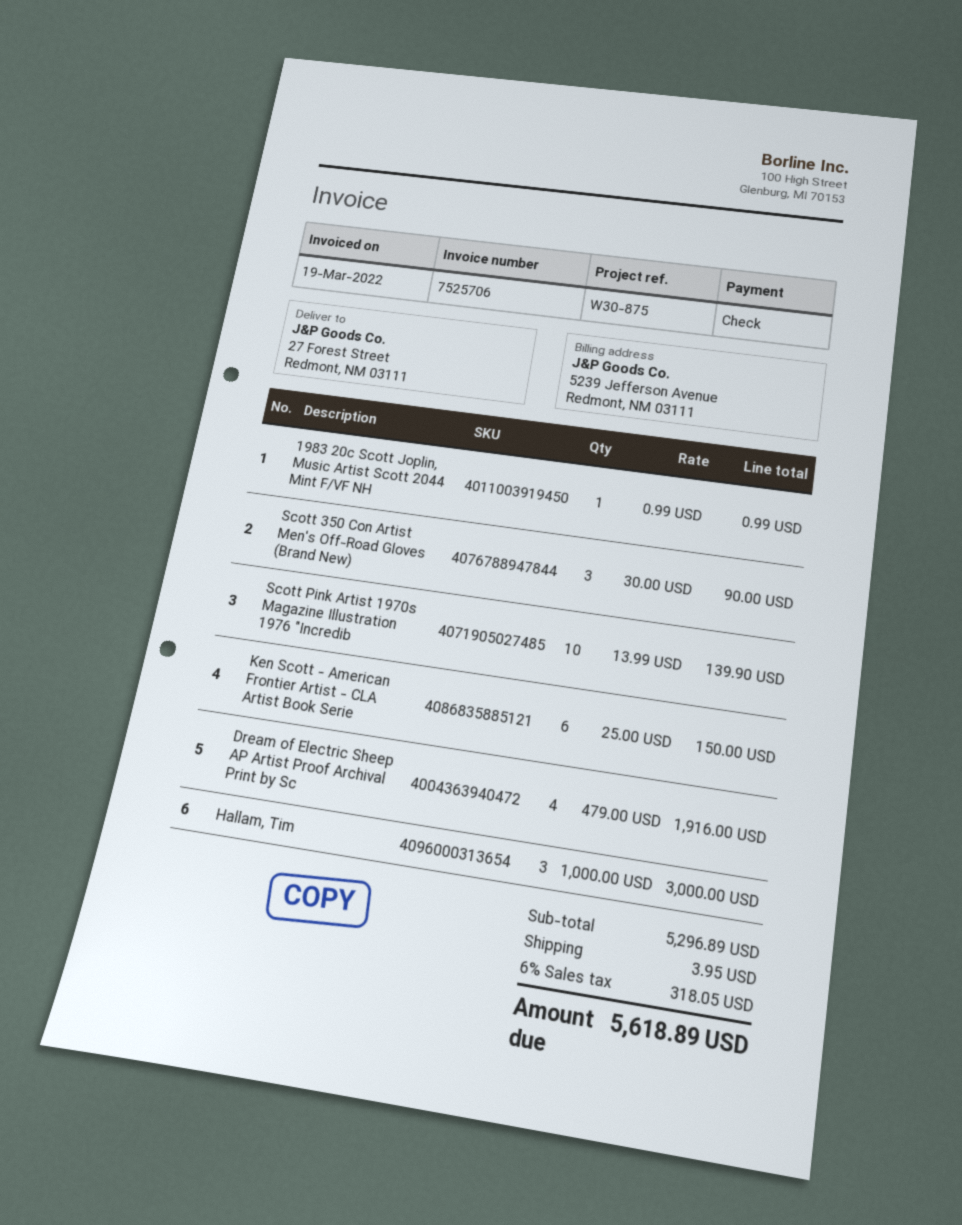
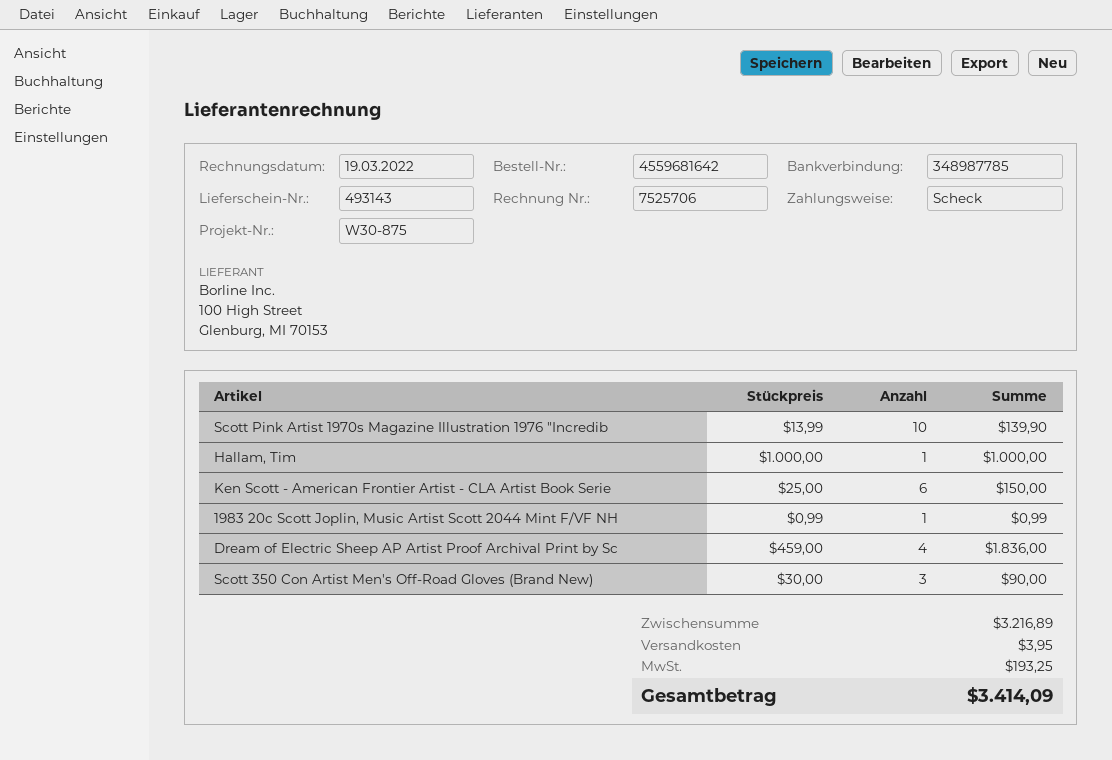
Dream of Electric Sheep AP Artist Proof Archival Print by Sc: 4 x 479.00 = 1916.00 -> 4 x 459.00 = 1836.00
Hallam, Tim: 3 x 1000.00 = 3000.00 -> 1 x 1000.00 = 1000.00
subtotal: 5296.89 -> 3216.89
tax: 318.05 -> 193.25
total: 5618.89 -> 3414.09

